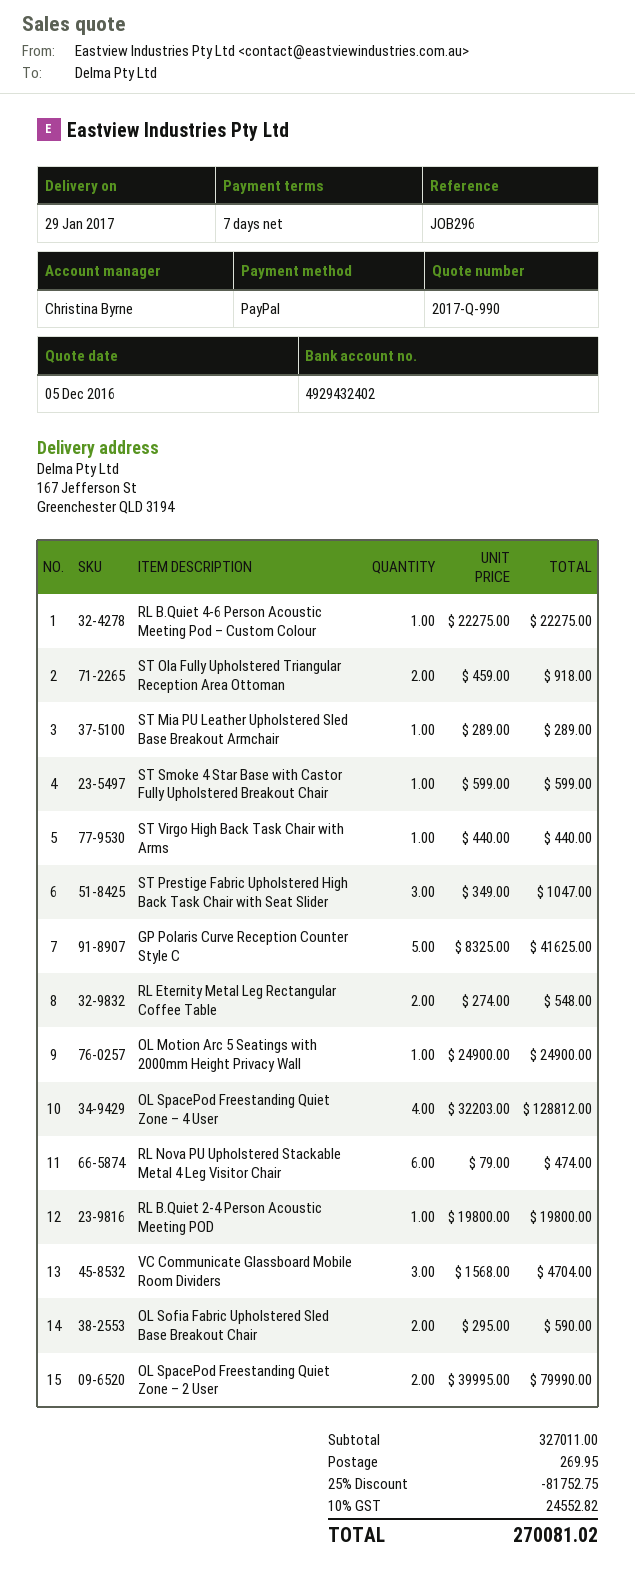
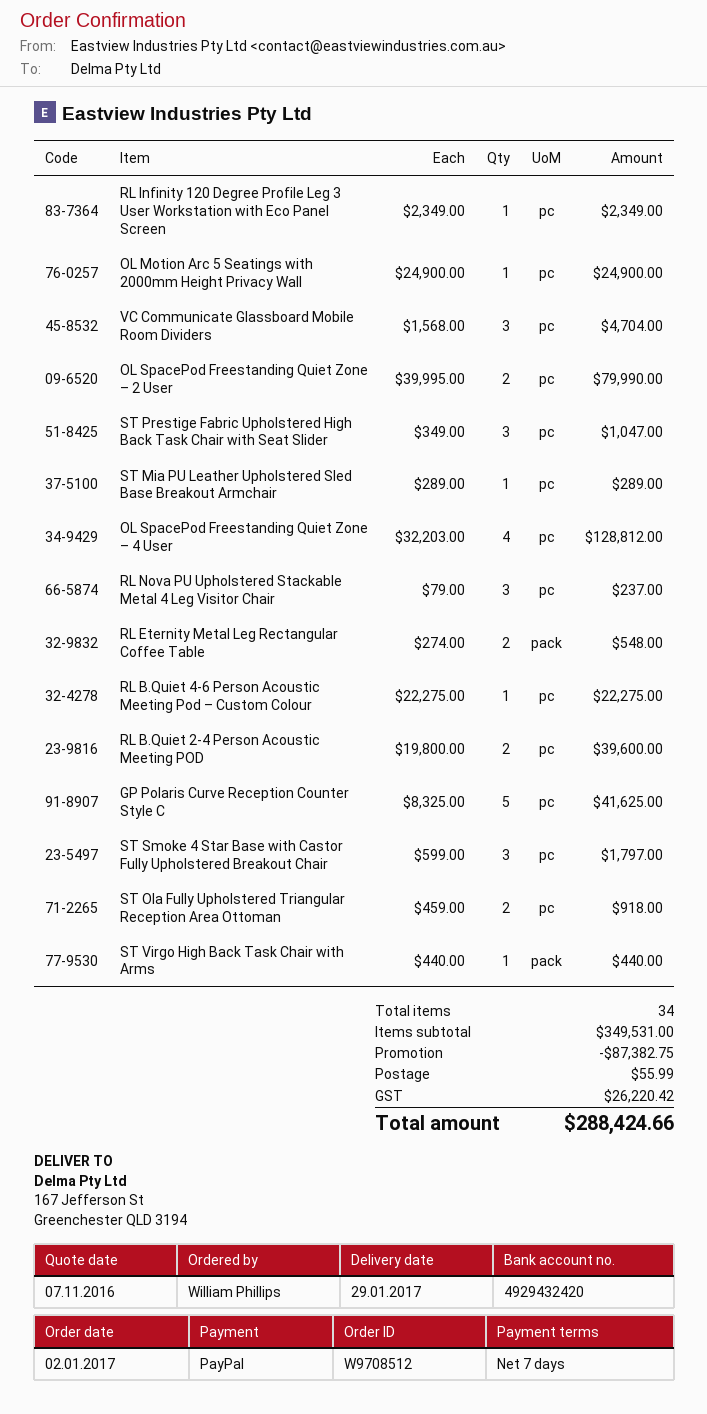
quote date: 2016-12-05 -> 2016-11-07
bank account: 4929432402 -> 4929432420
ST Smoke 4 Star Base with Castor Fully Upholstered Breakout Chair: 1 x 599.00 = 599.00 -> 3 x 599.00 = 1797.00
RL Nova PU Upholstered Stackable Metal 4 Leg Visitor Chair: 6 x 79.00 = 474.00 -> 3 x 79.00 = 237.00
RL B.Quiet 2-4 Person Acoustic Meeting POD: 1 x 19800.00 = 19800.00 -> 2 x 19800.00 = 39600.00
OL Sofia Fabric Upholstered Sled Base Breakout Chair: 2 x 295.00 = 590.00 -> none
RL Infinity 120 Degree Profile Leg 3 User Workstation with Eco Panel Screen: none -> 1 x 2349.00 = 2349.00
subtotal: 327011.00 -> 349531.00
discount: 81752.75 -> 87382.75
shipping: 269.95 -> 55.99
tax: 24552.82 -> 26220.42
total: 270081.02 -> 288424.66

